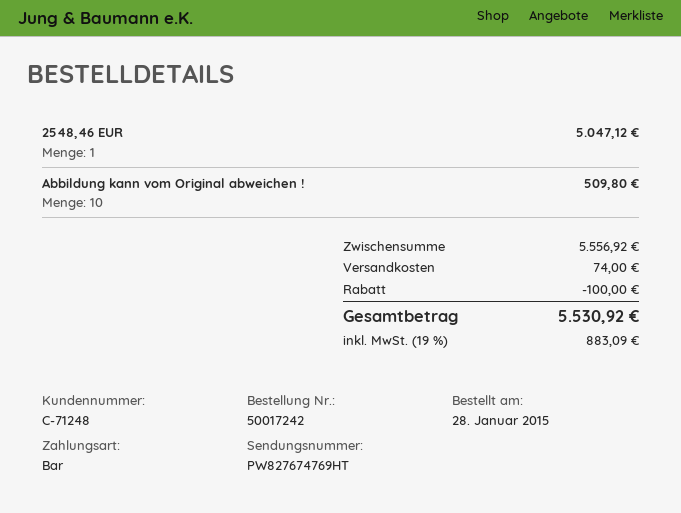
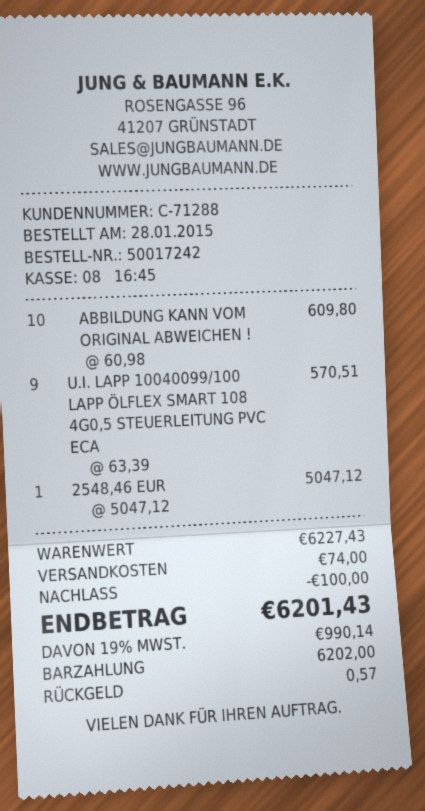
customer number: C-71248 -> C-71288
Abbildung kann vom Original abweichen !: 10 for 509.80 -> 10 for 609.80
U.I. LAPP 10040099/100 LAPP ÖLFLEX SMART 108 4G0,5 STEUERLEITUNG PVC ECA: none -> 9 for 570.51
subtotal: 5556.92 -> 6227.43
tax: 19% = 883.09 -> 19% = 990.14
total: 5530.92 -> 6201.43

